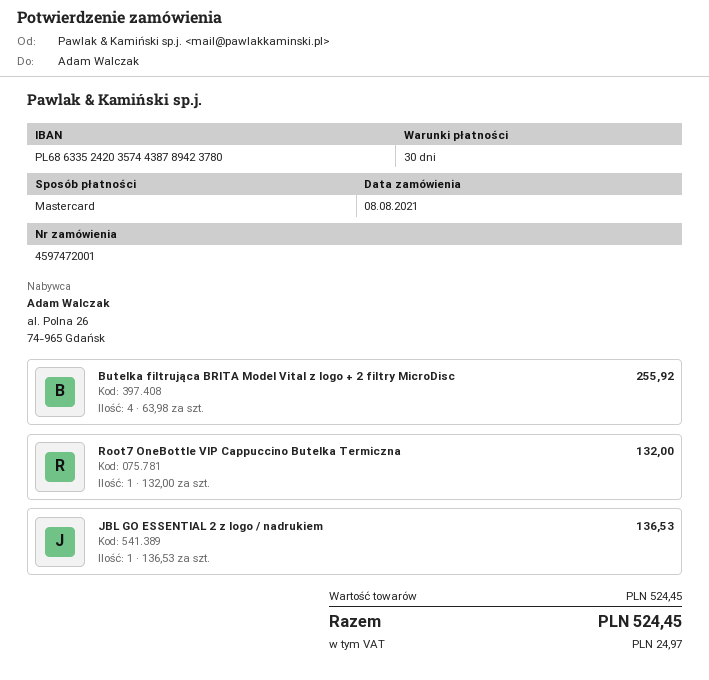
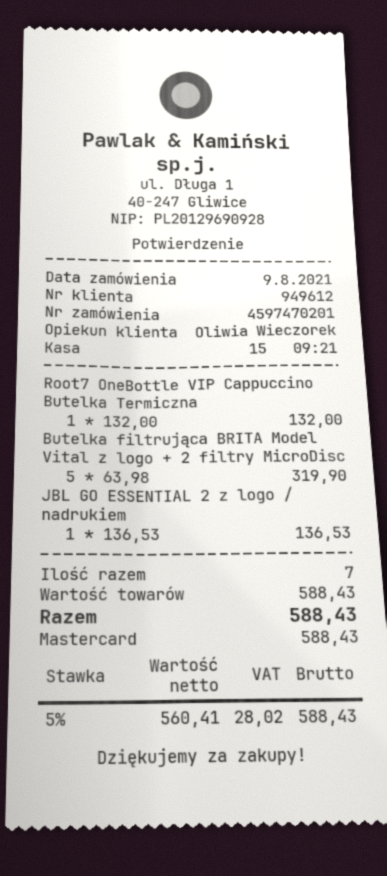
order number: 4597472001 -> 4597470201
order date: 2021-08-08 -> 2021-08-09
Butelka filtrująca BRITA Model Vital z logo + 2 filtry MicroDisc: 4 x 63.98 = 255.92 -> 5 x 63.98 = 319.90
subtotal: 524.45 -> 588.43
tax: 24.97 -> 28.02
total: 524.45 -> 588.43

